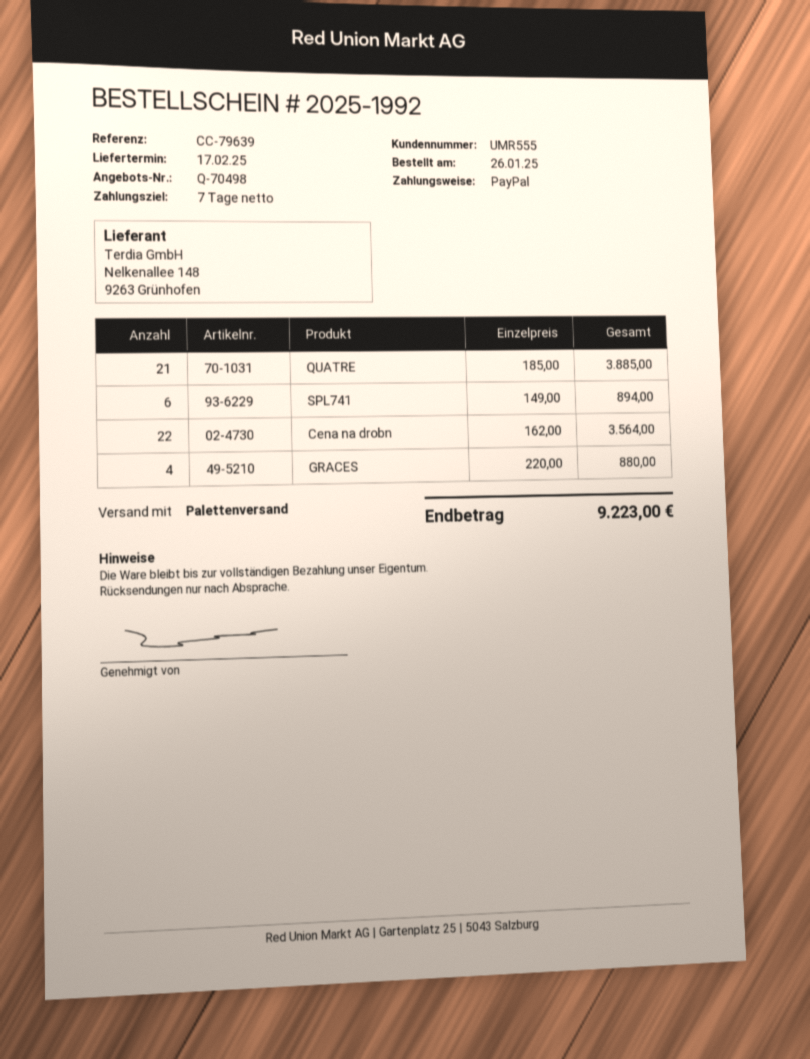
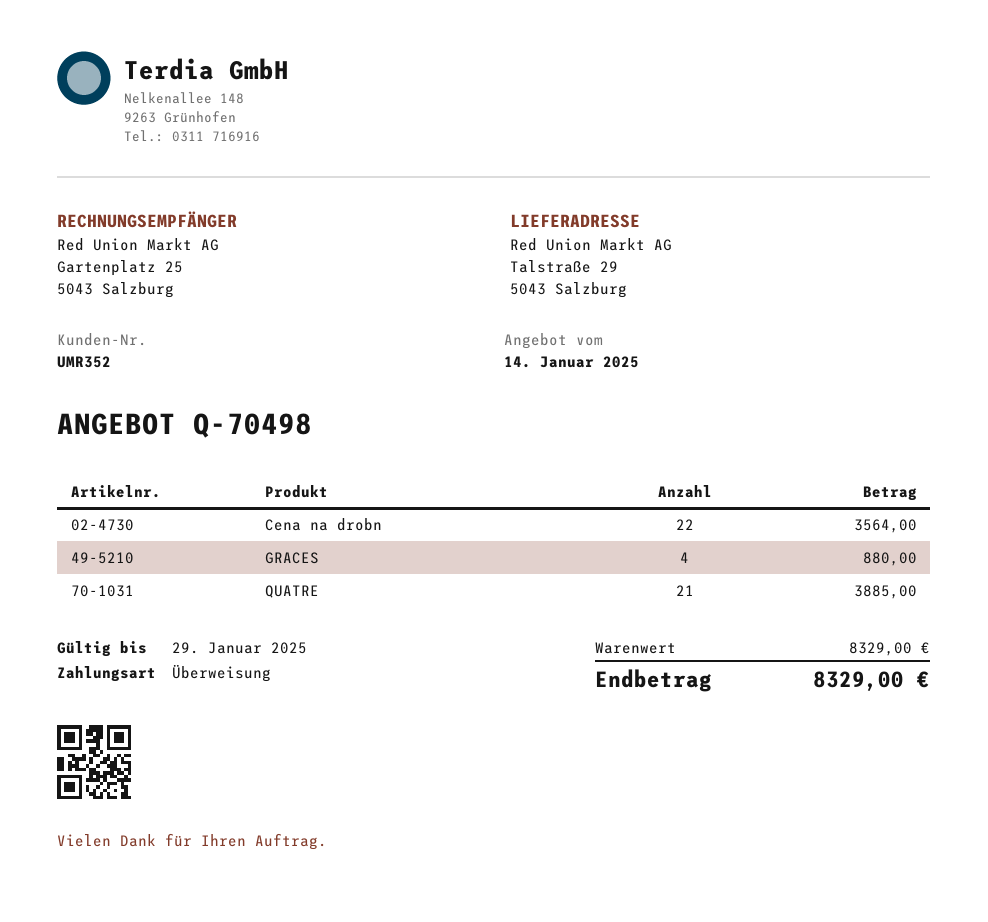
customer number: UMR555 -> UMR352
payment method: PayPal -> bank transfer
SPL741: 6 for 894.00 -> none
total: 9223.00 -> 8329.00

